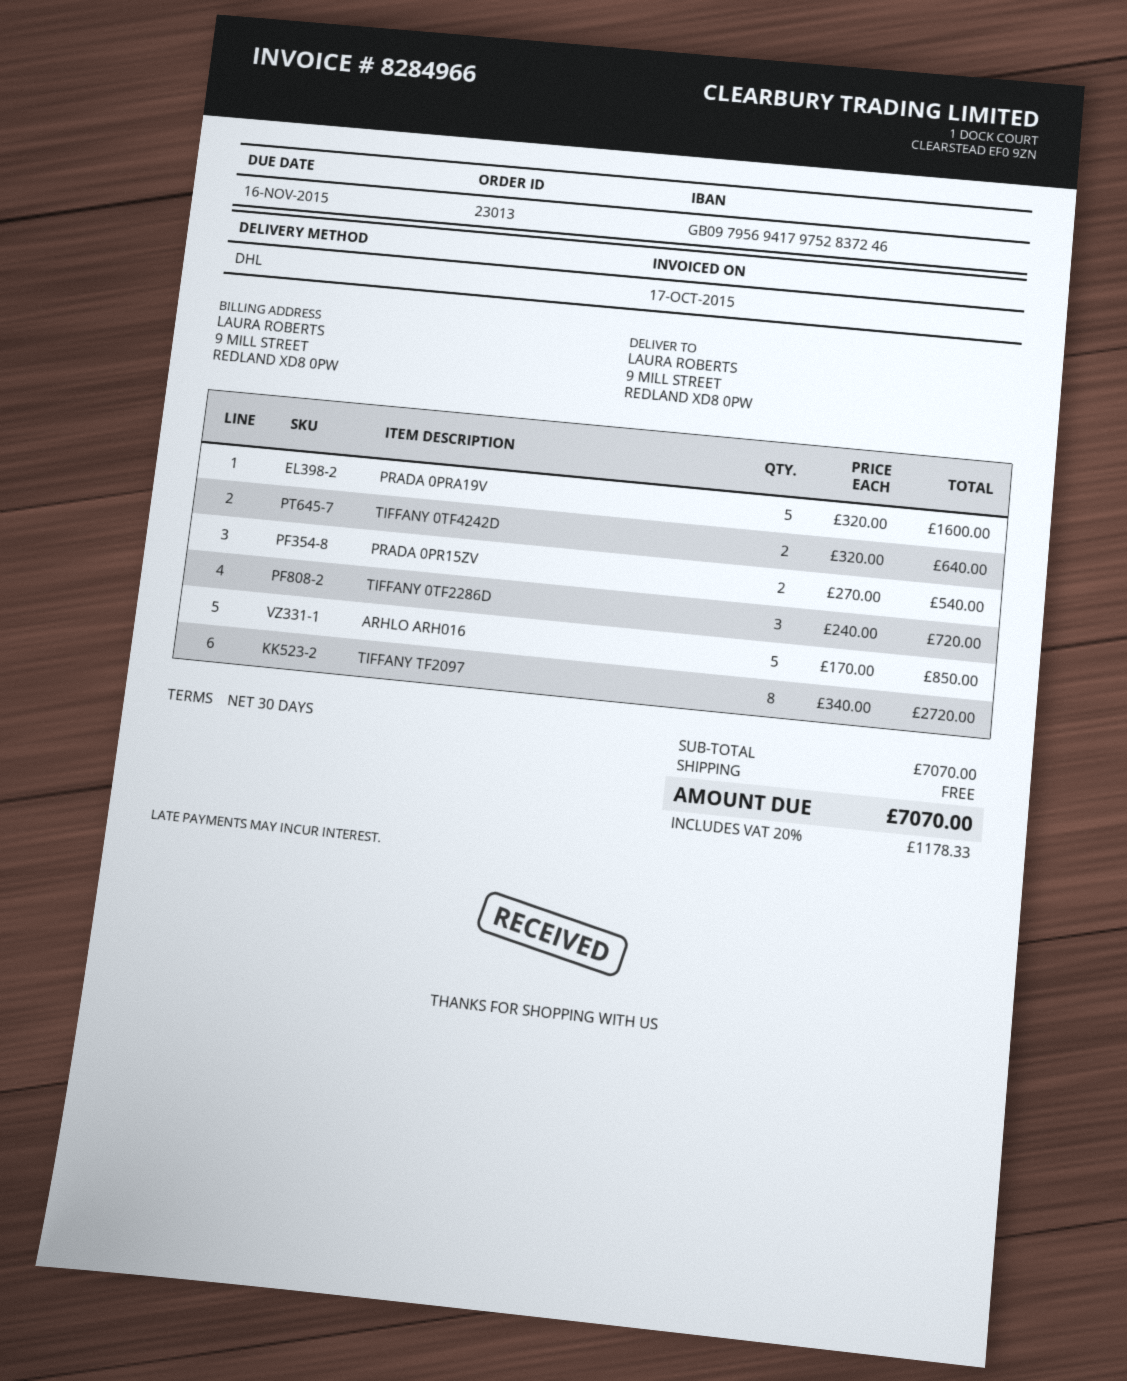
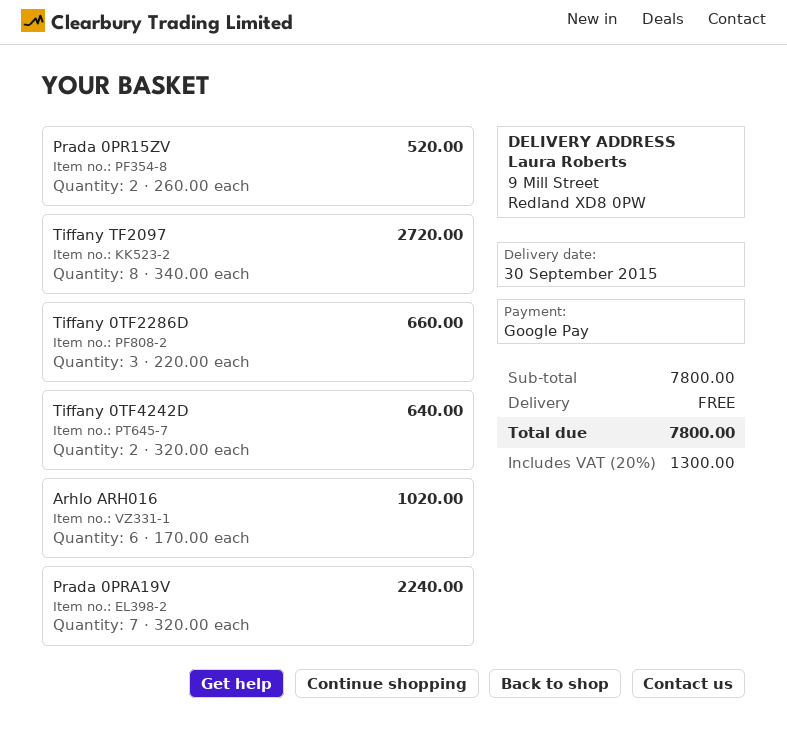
PRADA 0PRA19V: 5 x 320.00 = 1600.00 -> 7 x 320.00 = 2240.00
PRADA 0PR15ZV: 2 x 270.00 = 540.00 -> 2 x 260.00 = 520.00
TIFFANY 0TF2286D: 3 x 240.00 = 720.00 -> 3 x 220.00 = 660.00
ARHLO ARH016: 5 x 170.00 = 850.00 -> 6 x 170.00 = 1020.00
subtotal: 7070.00 -> 7800.00
tax: 20% = 1178.33 -> 20% = 1300.00
total: 7070.00 -> 7800.00

